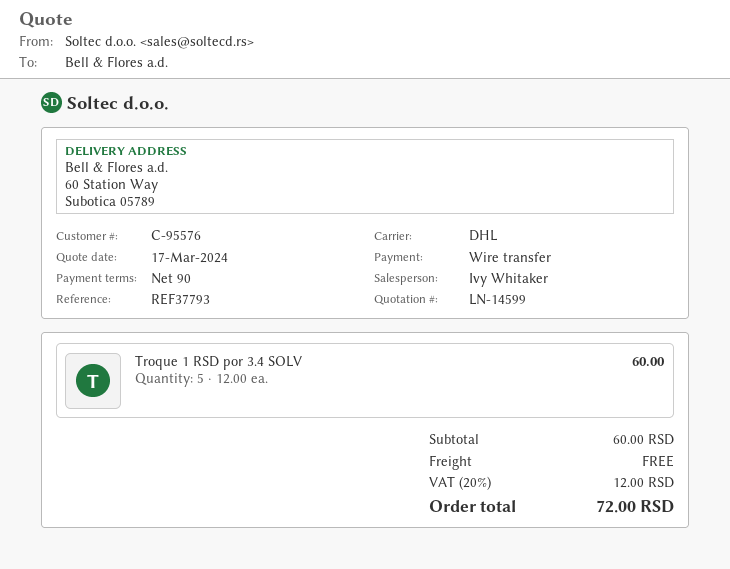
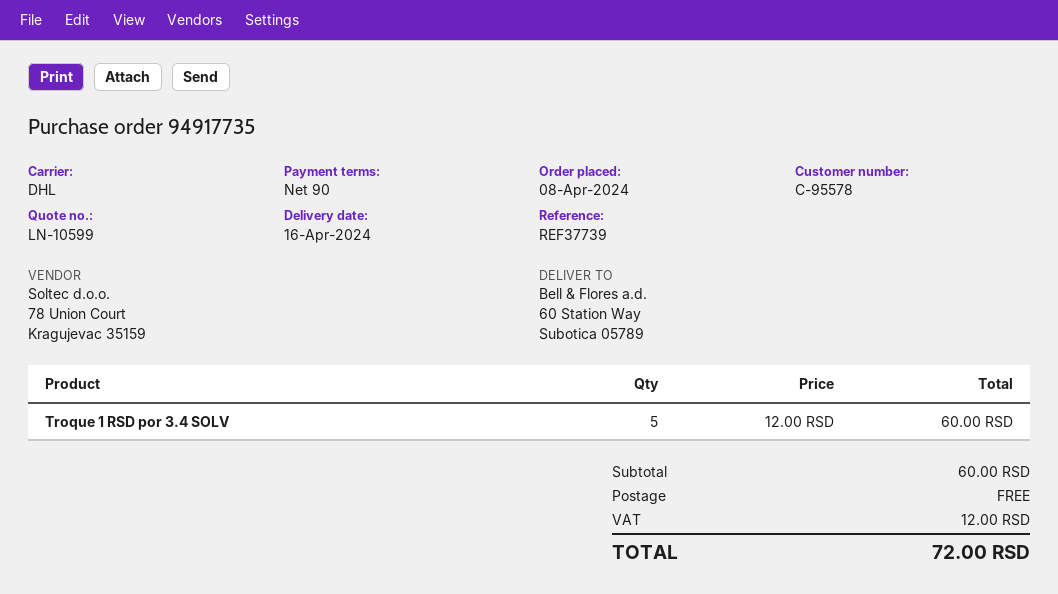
quote number: LN-14599 -> LN-10599
customer number: C-95576 -> C-95578
reference: REF37793 -> REF37739

